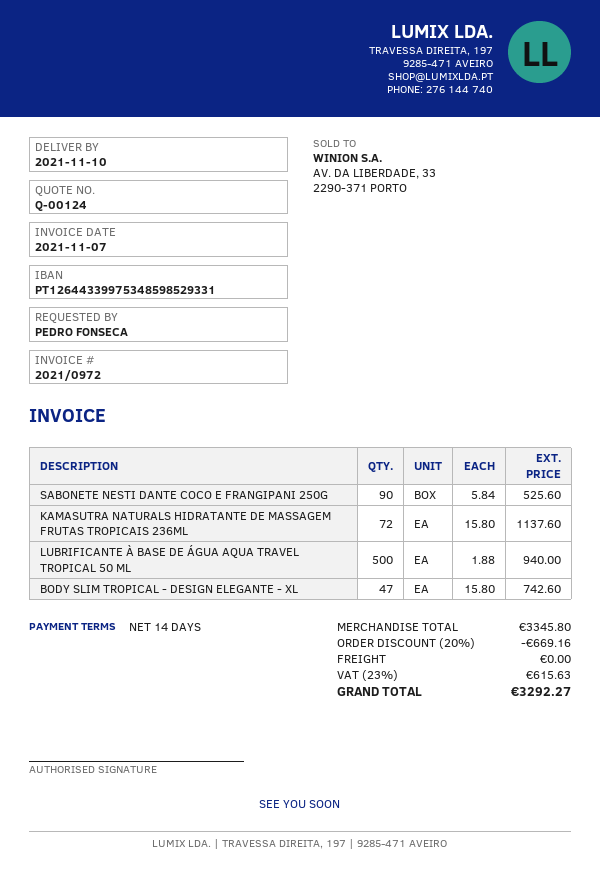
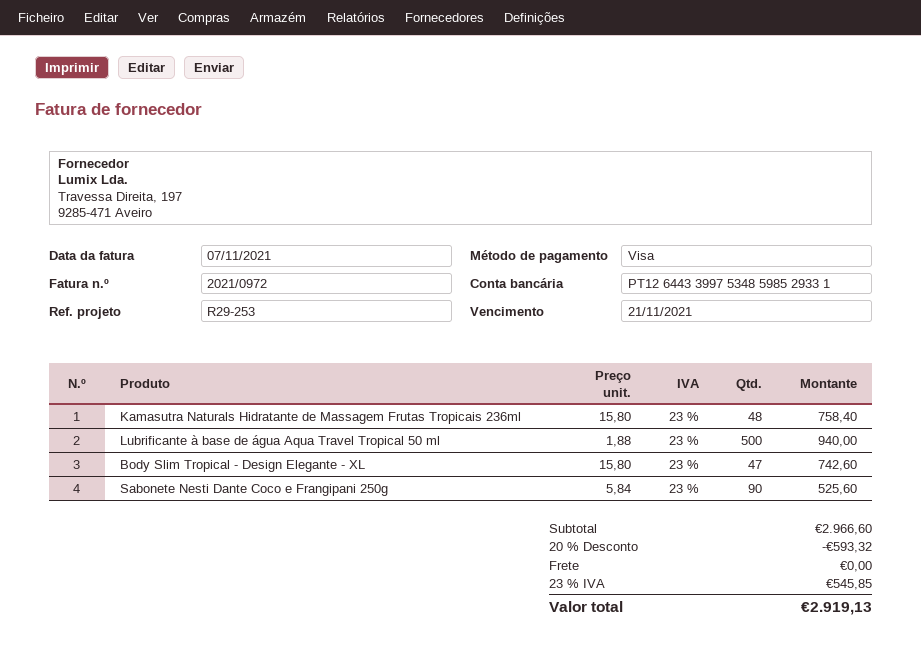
KAMASUTRA NATURALS HIDRATANTE DE MASSAGEM FRUTAS TROPICAIS 236ML: 72 x 15.80 = 1137.60 -> 48 x 15.80 = 758.40
subtotal: 3345.80 -> 2966.60
discount: 20% = 669.16 -> 20% = 593.32
tax: 23% = 615.63 -> 23% = 545.85
total: 3292.27 -> 2919.13

